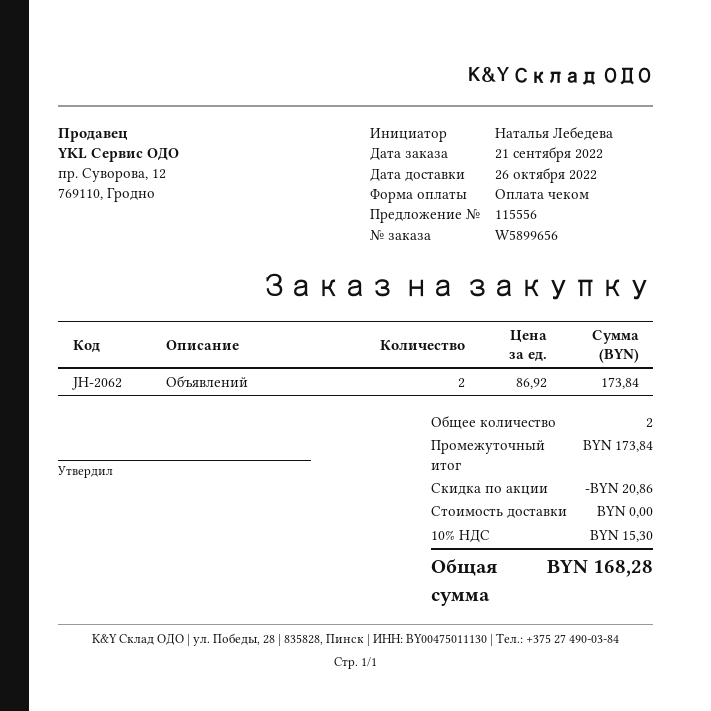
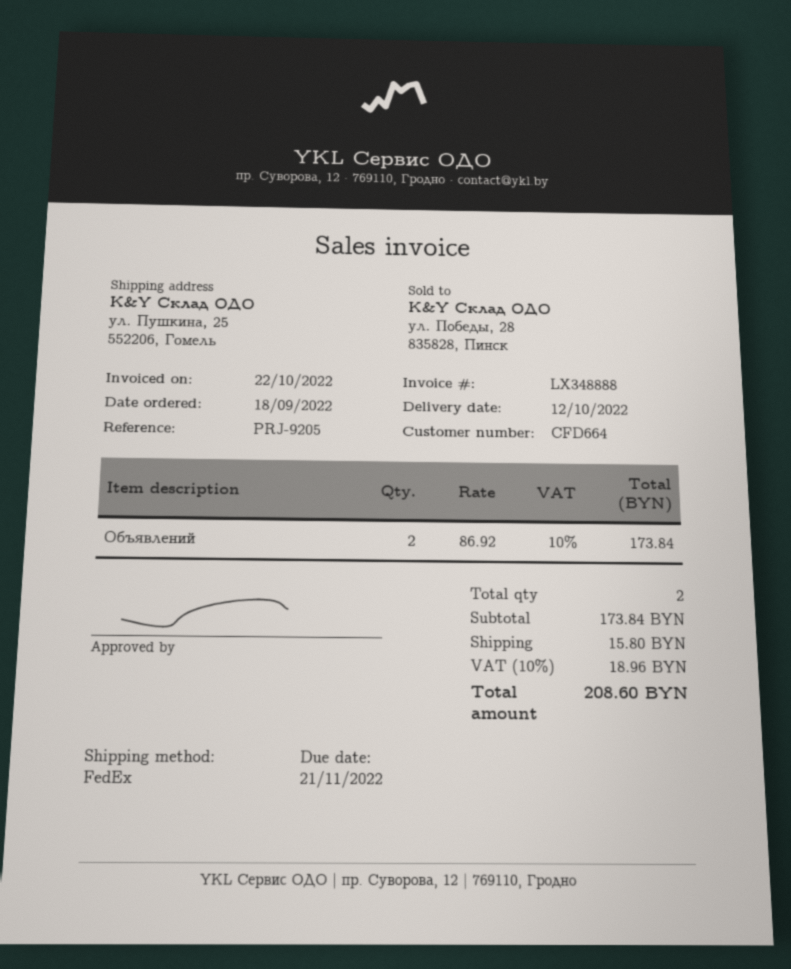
order date: 2022-09-21 -> 2022-09-18
delivery date: 2022-10-26 -> 2022-10-12
discount: 20.86 -> none
shipping: 0.00 -> 15.80
tax: 10% = 15.30 -> 10% = 18.96
total: 168.28 -> 208.60

